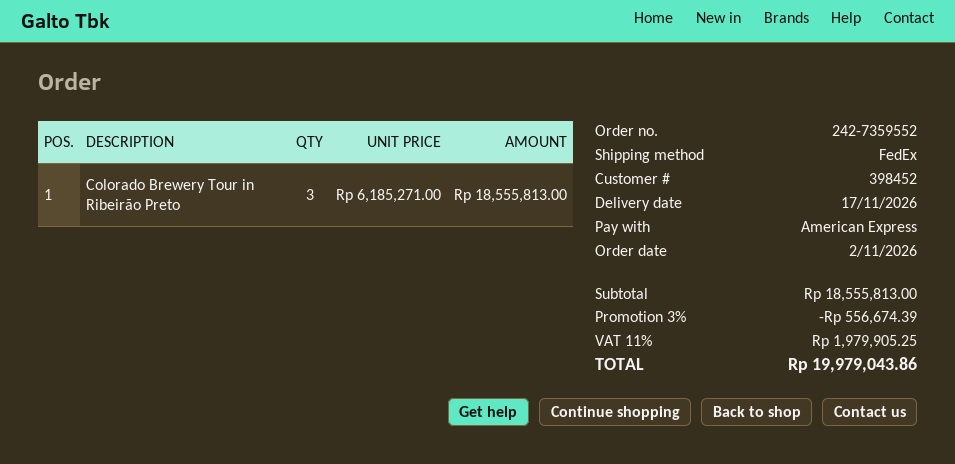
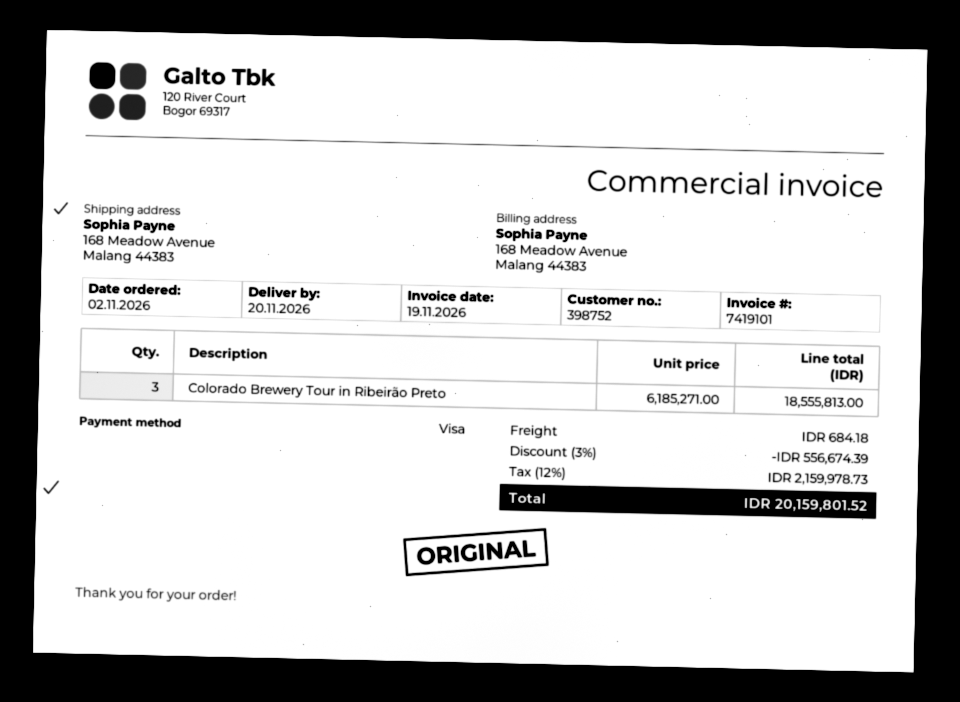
delivery date: 2026-11-17 -> 2026-11-20
customer number: 398452 -> 398752
payment method: American Express -> Visa
shipping: none -> 684.18
tax: 11% = 1979905.25 -> 12% = 2159978.73
total: 19979043.86 -> 20159801.52

